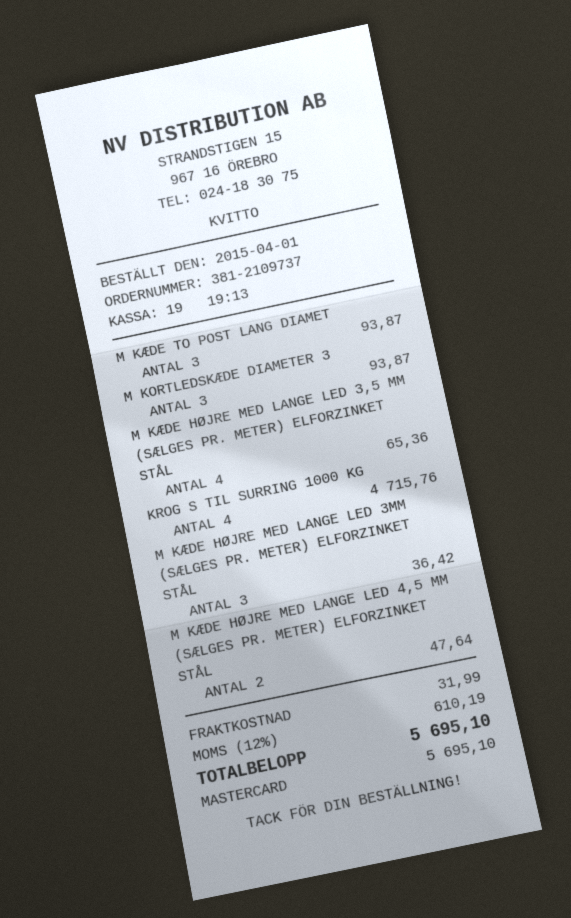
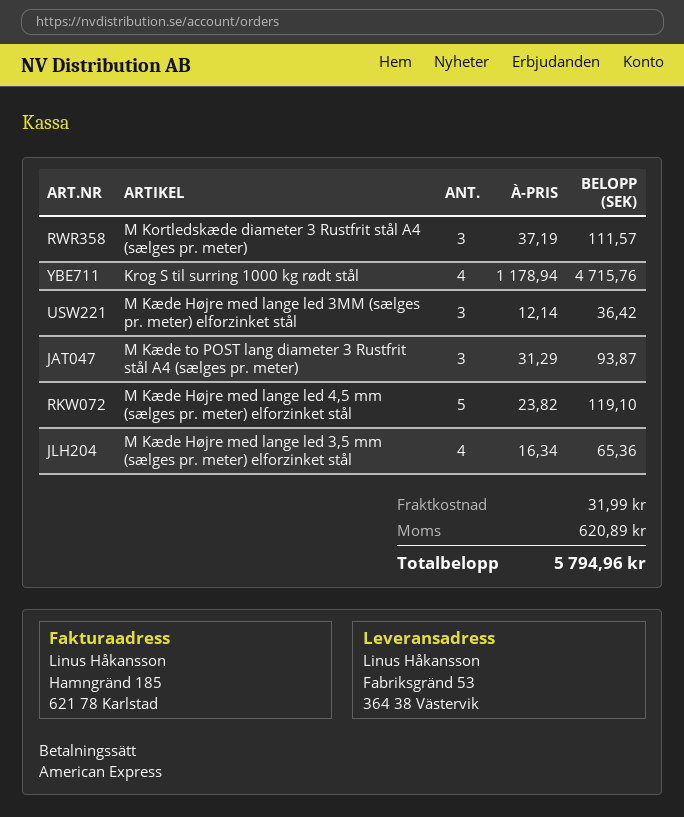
payment method: Mastercard -> American Express
M KORTLEDSKÆDE DIAMETER 3: 3 for 93.87 -> 3 for 111.57
M KÆDE HØJRE MED LANGE LED 4,5 MM (SÆLGES PR. METER) ELFORZINKET STÅL: 2 for 47.64 -> 5 for 119.10
tax: 610.19 -> 620.89
total: 5695.10 -> 5794.96

